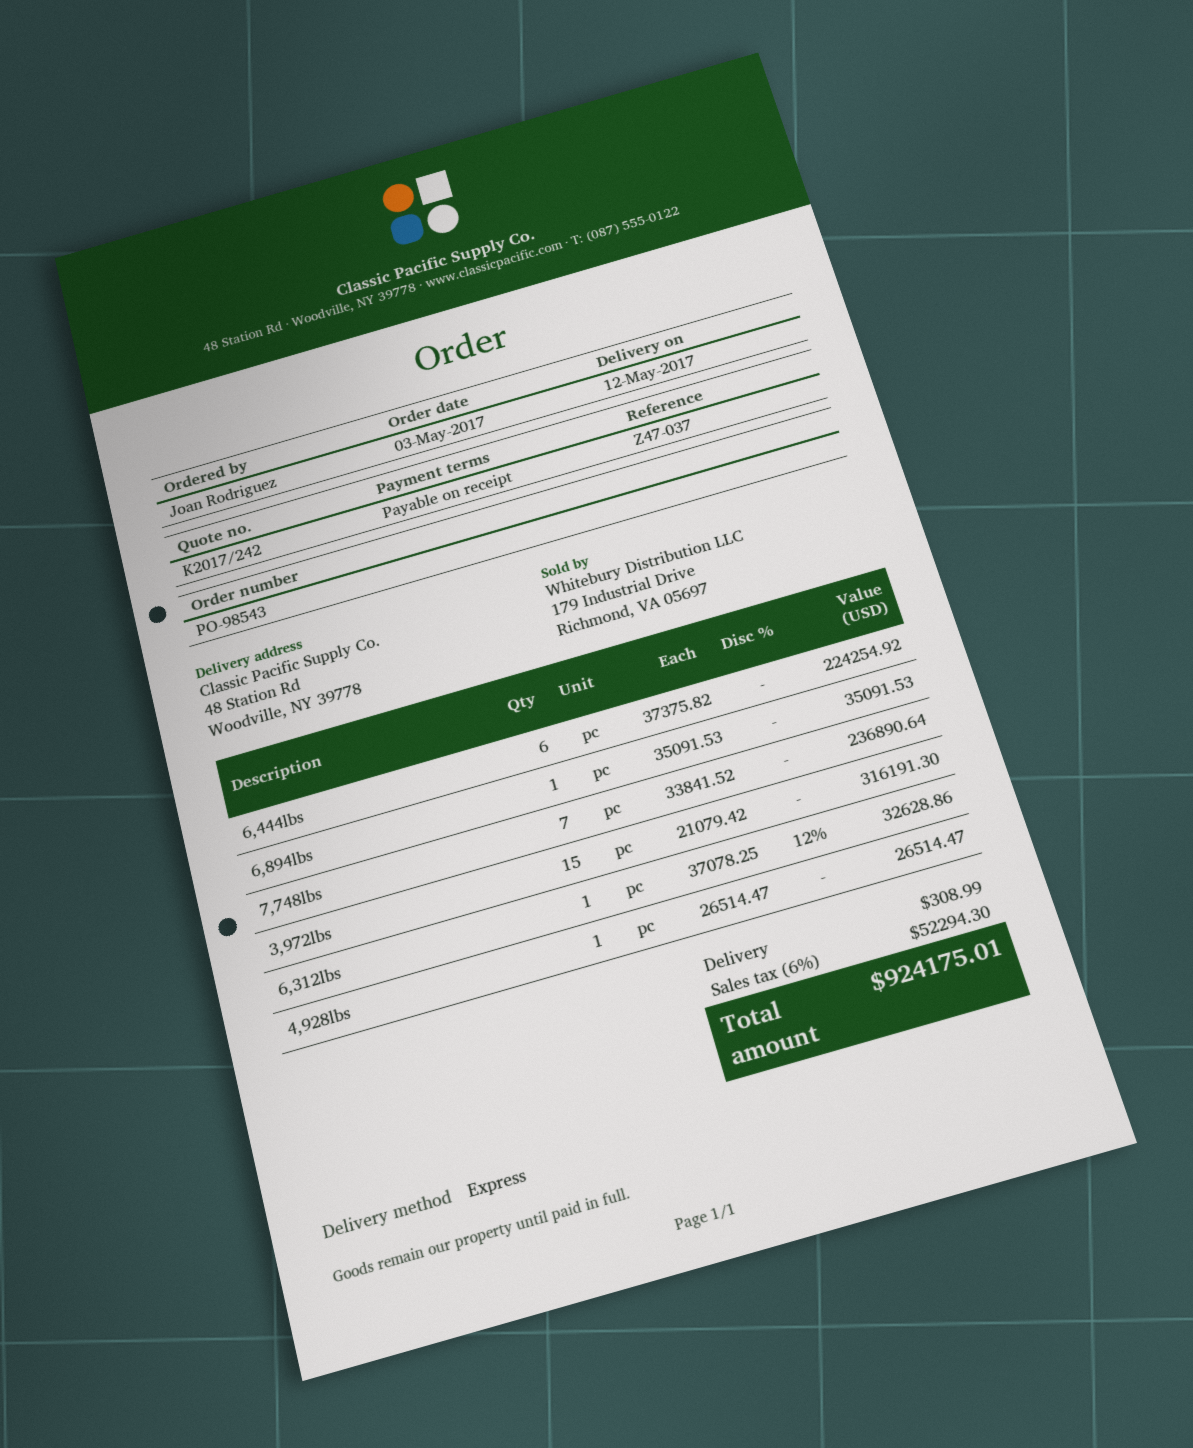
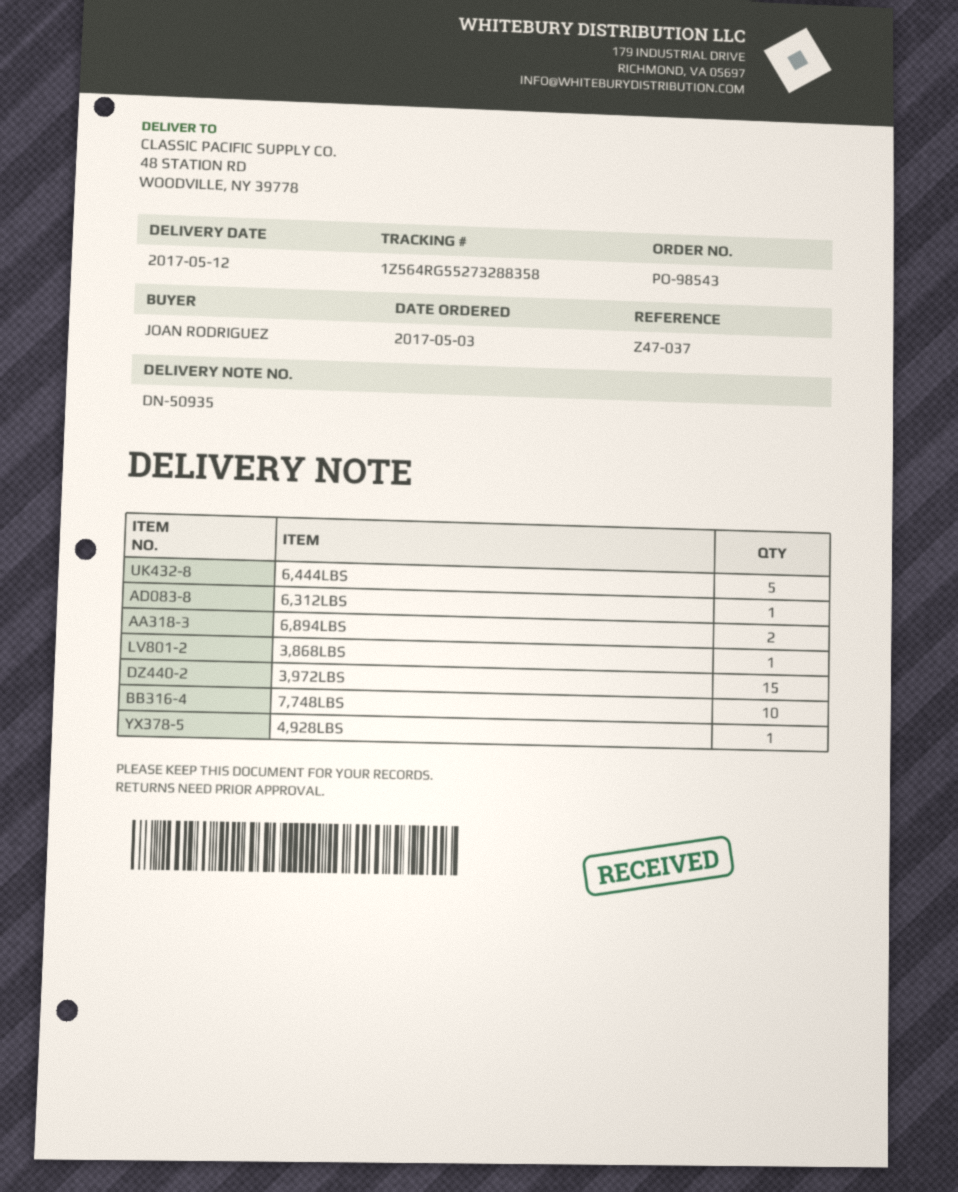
6,444lbs: 6 -> 5
6,894lbs: 1 -> 2
7,748lbs: 7 -> 10
3,868LBS: none -> 1

